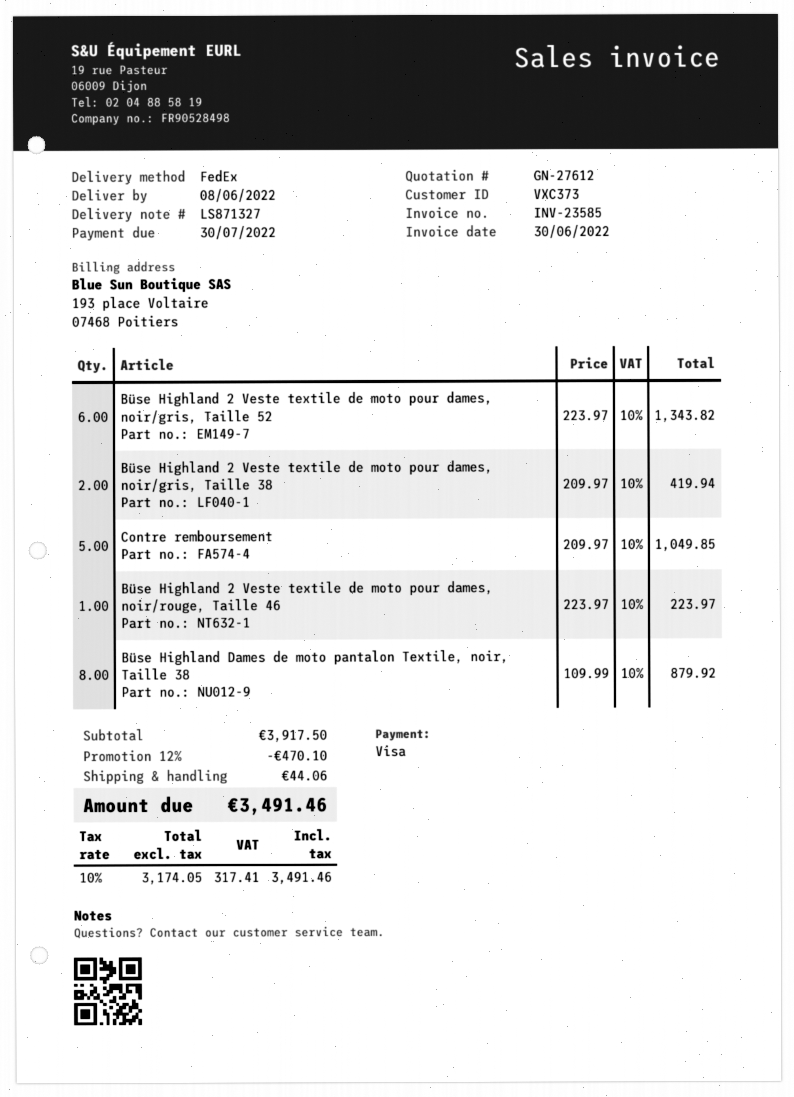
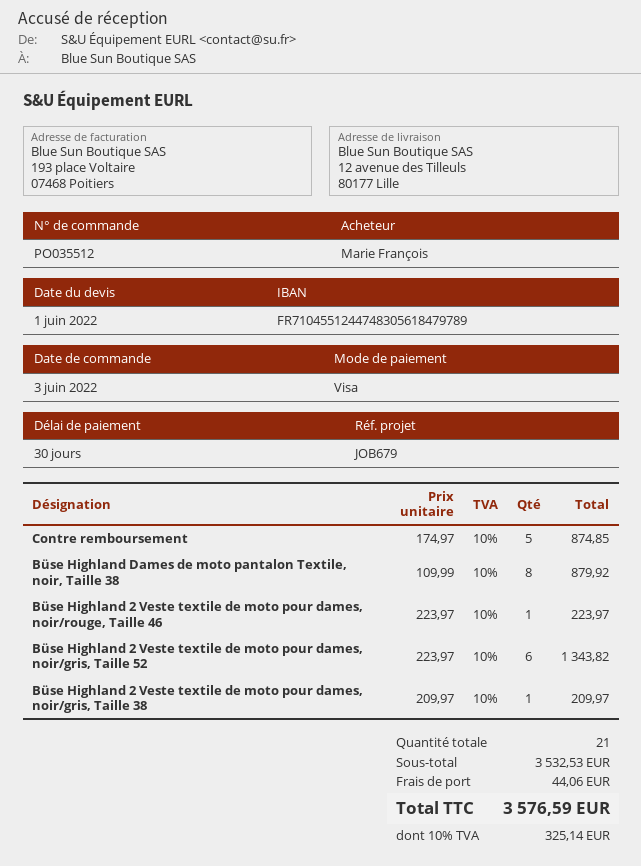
Büse Highland 2 Veste textile de moto pour dames, noir/gris, Taille 38: 2 x 209.97 = 419.94 -> 1 x 209.97 = 209.97
Contre remboursement: 5 x 209.97 = 1049.85 -> 5 x 174.97 = 874.85
subtotal: 3917.50 -> 3532.53
discount: 12% = 470.10 -> none
tax: 10% = 317.41 -> 10% = 325.14
total: 3491.46 -> 3576.59

